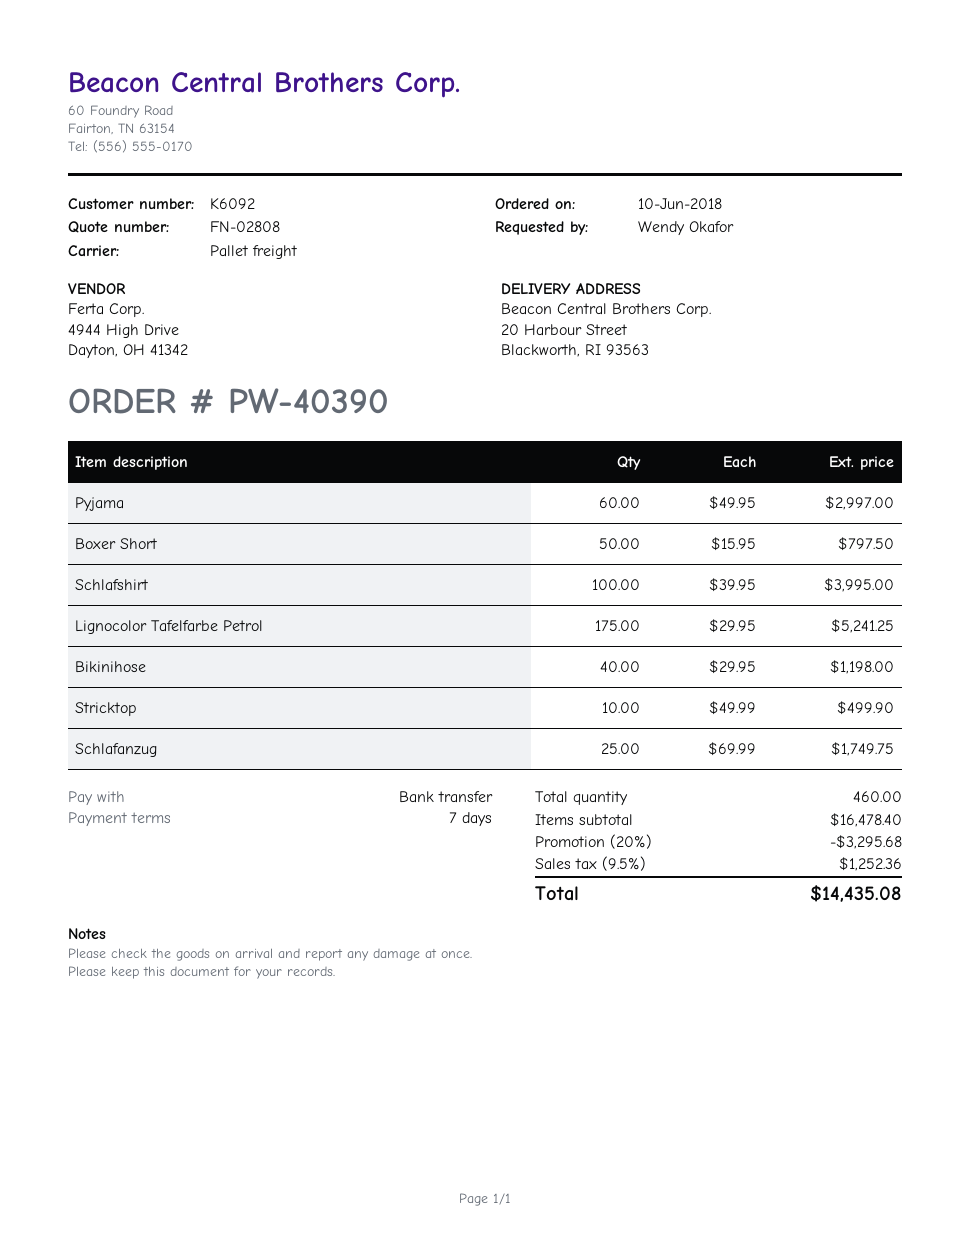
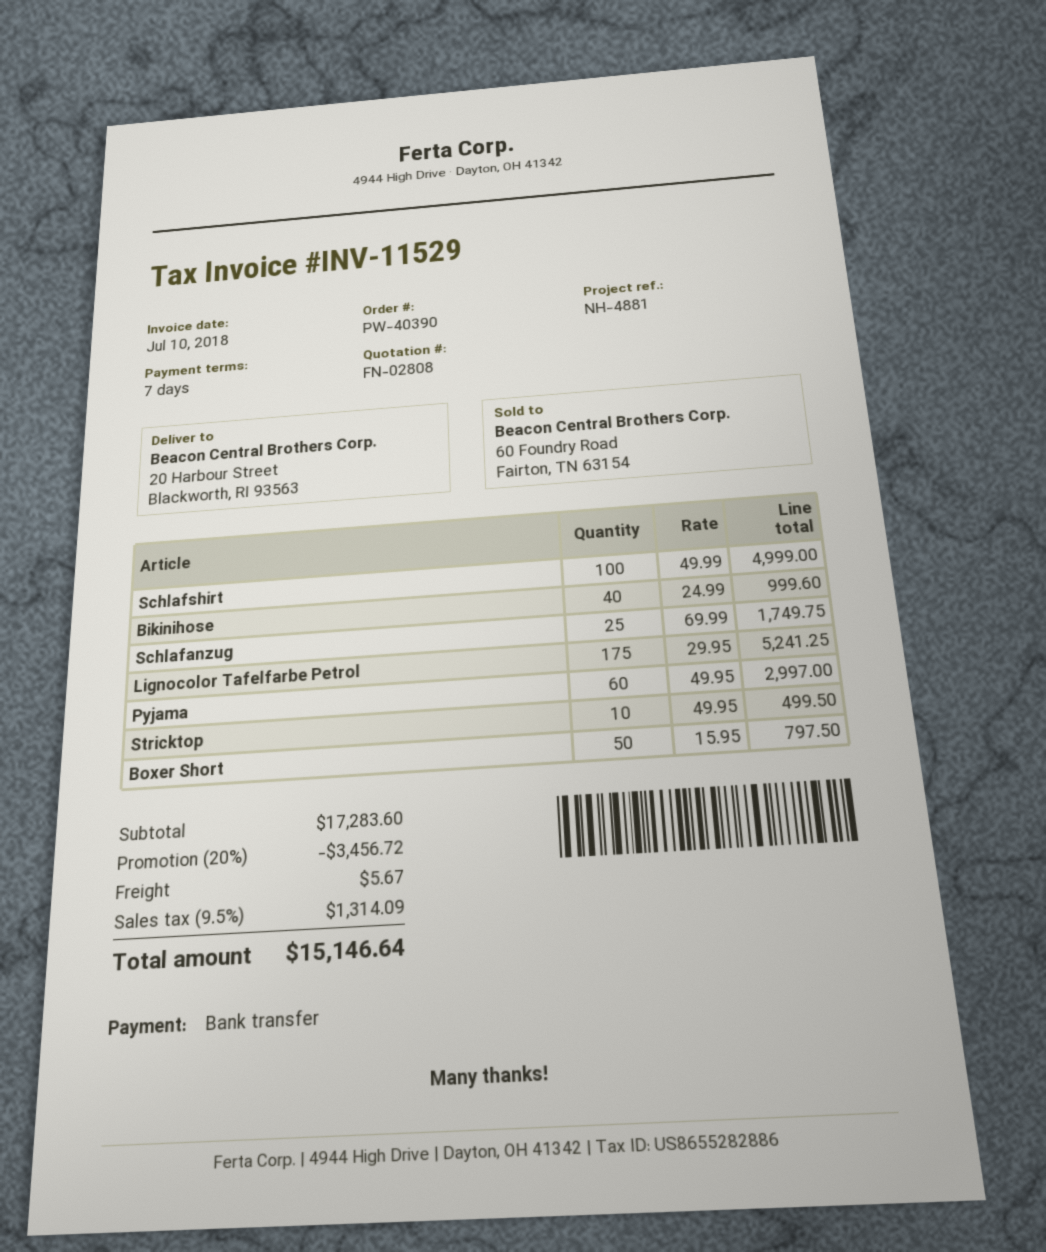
Schlafshirt: 100 x 39.95 = 3995.00 -> 100 x 49.99 = 4999.00
Bikinihose: 40 x 29.95 = 1198.00 -> 40 x 24.99 = 999.60
Stricktop: 10 x 49.99 = 499.90 -> 10 x 49.95 = 499.50
subtotal: 16478.40 -> 17283.60
discount: 20% = 3295.68 -> 20% = 3456.72
shipping: none -> 5.67
tax: 9.5% = 1252.36 -> 9.5% = 1314.09
total: 14435.08 -> 15146.64

